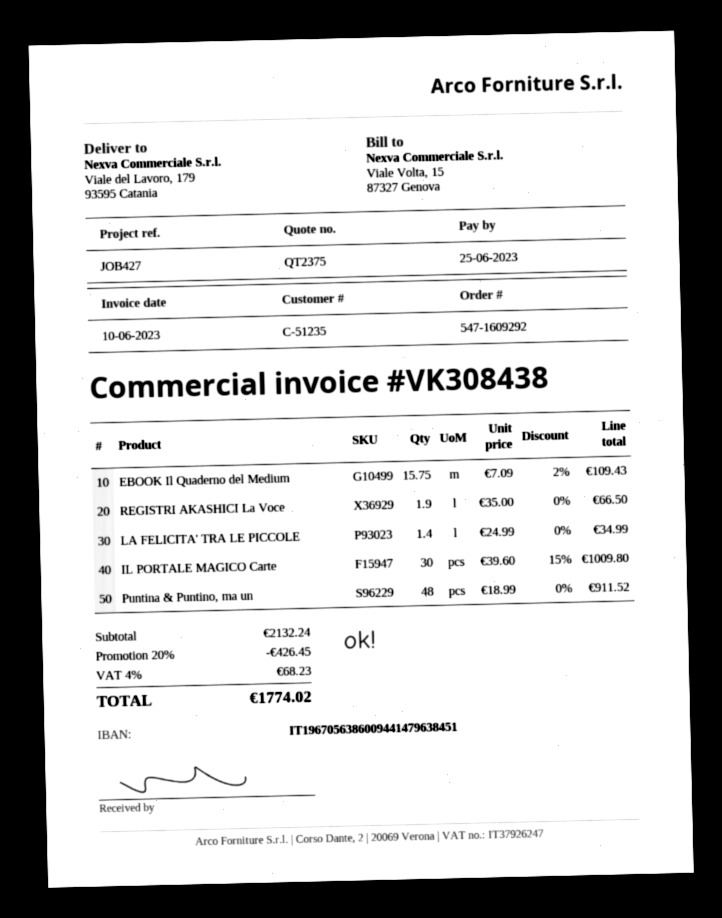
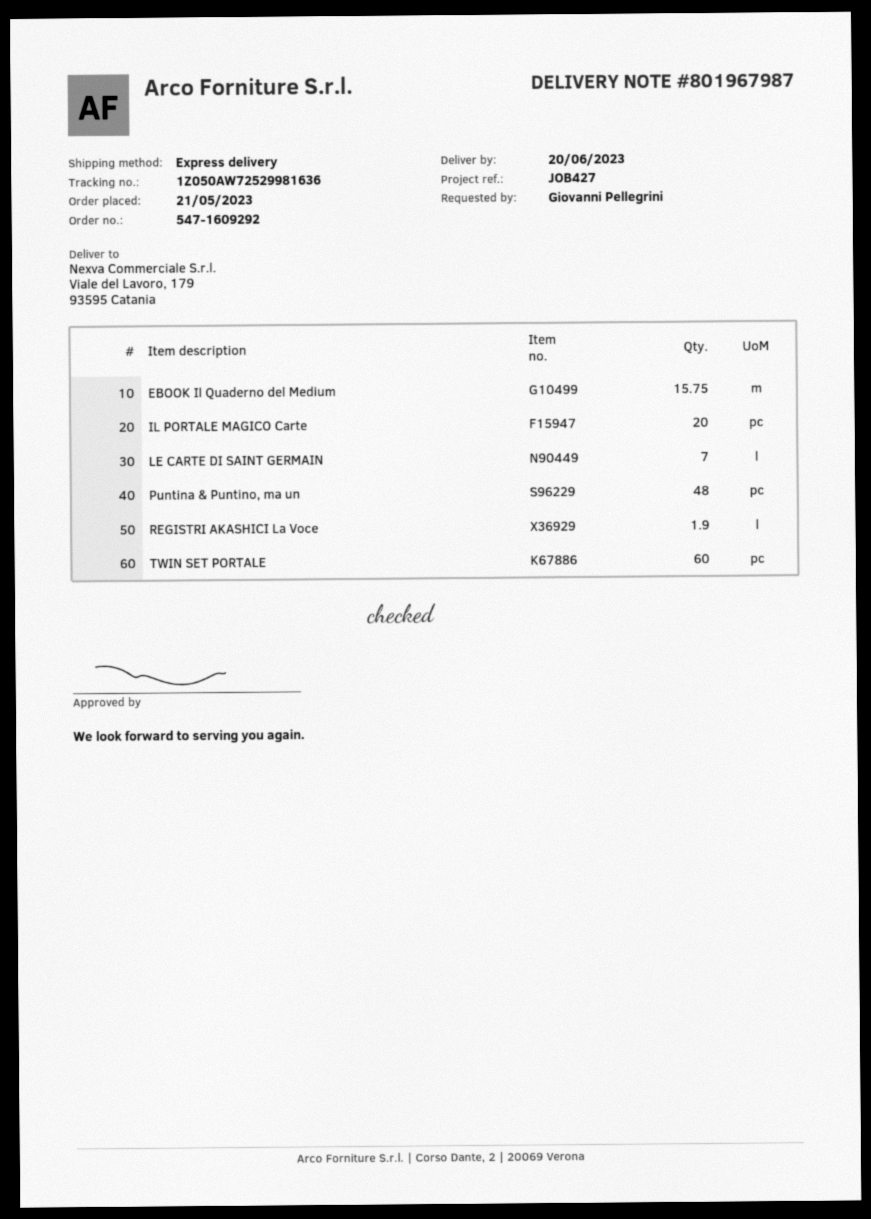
LA FELICITA' TRA LE PICCOLE: 1.4 -> none
IL PORTALE MAGICO Carte: 30 -> 20
LE CARTE DI SAINT GERMAIN: none -> 7
TWIN SET PORTALE: none -> 60

